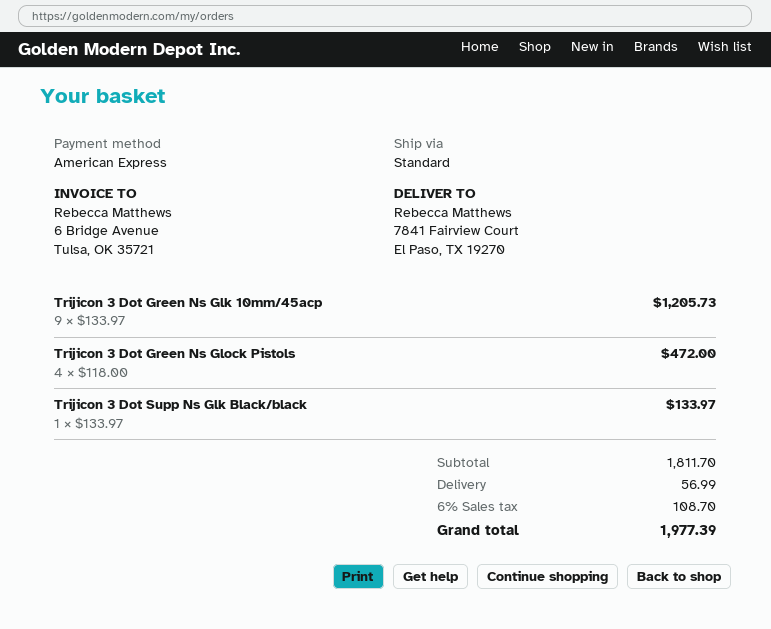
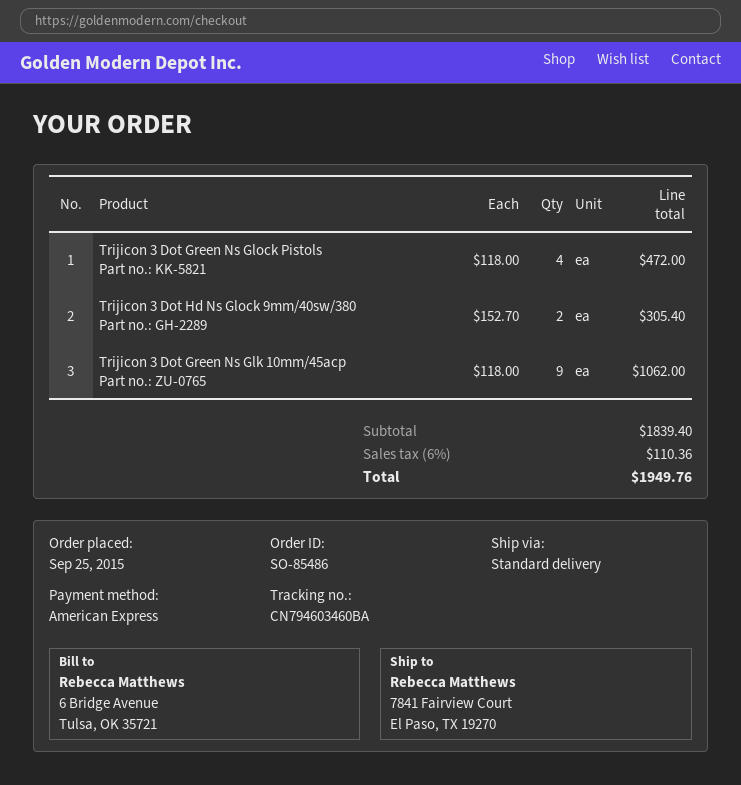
Trijicon 3 Dot Green Ns Glk 10mm/45acp: 9 x 133.97 = 1205.73 -> 9 x 118.00 = 1062.00
Trijicon 3 Dot Supp Ns Glk Black/black: 1 x 133.97 = 133.97 -> none
Trijicon 3 Dot Hd Ns Glock 9mm/40sw/380: none -> 2 x 152.70 = 305.40
subtotal: 1811.70 -> 1839.40
shipping: 56.99 -> none
tax: 6% = 108.70 -> 6% = 110.36
total: 1977.39 -> 1949.76

